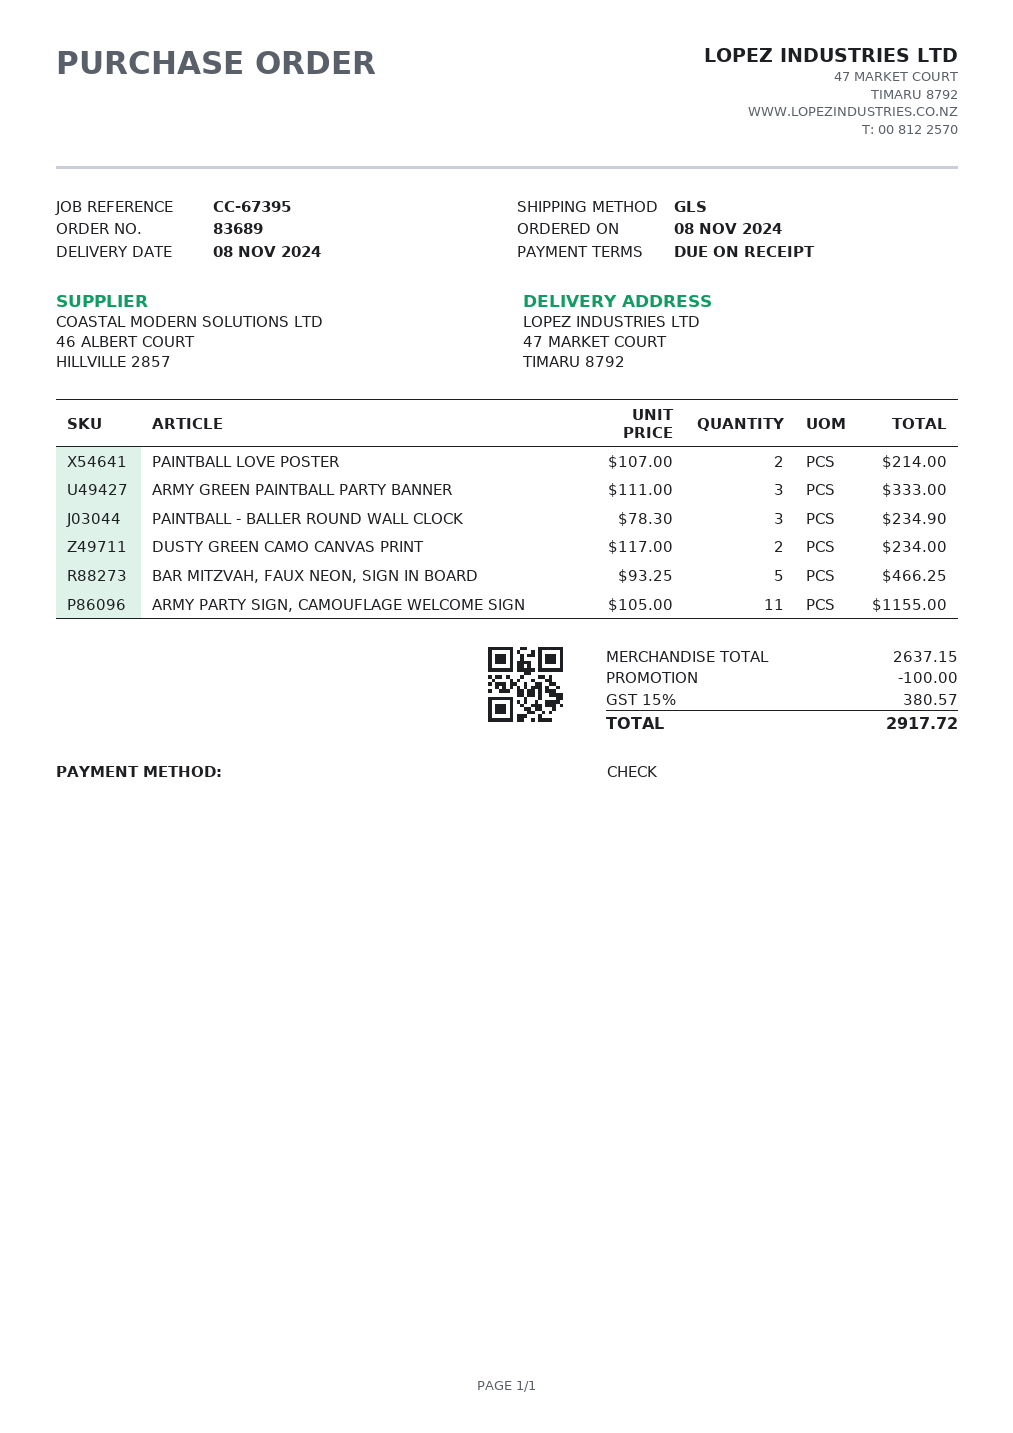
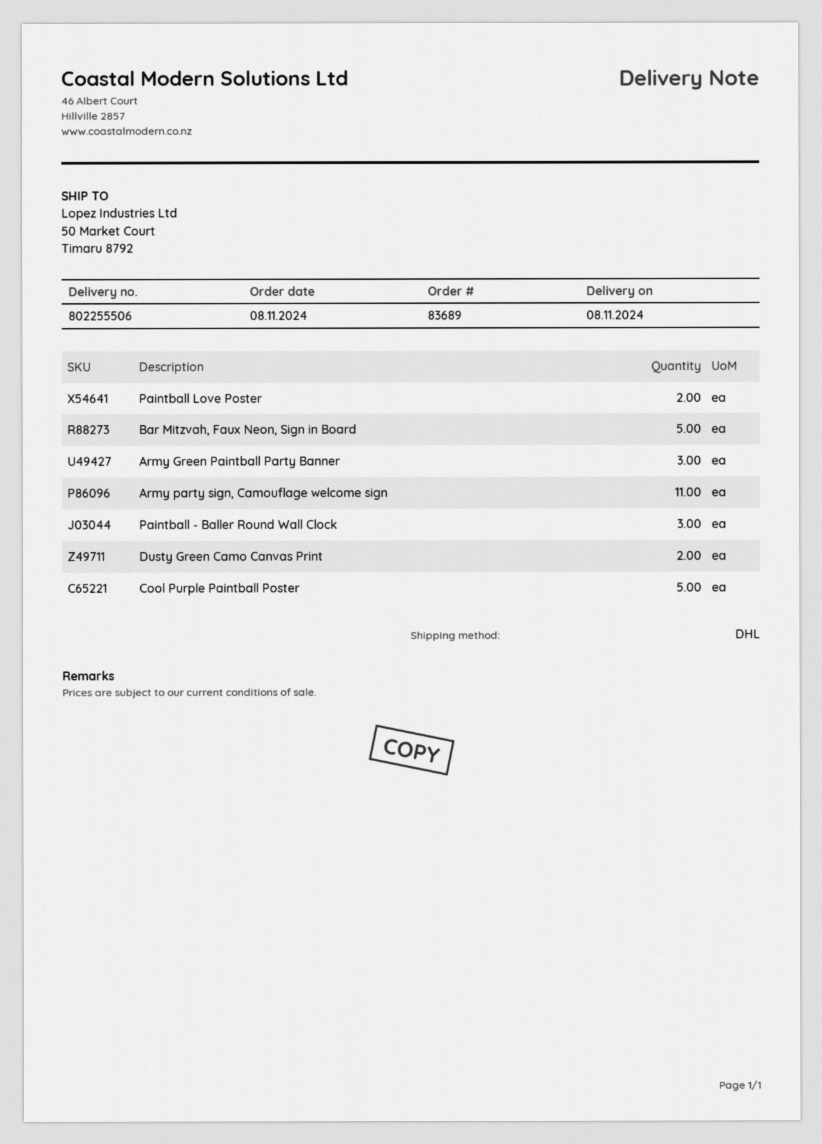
shipping method: GLS -> DHL
ship to: 47 MARKET COURT, TIMARU 8792 -> 50 Market Court, Timaru 8792
Cool Purple Paintball Poster: none -> 5

